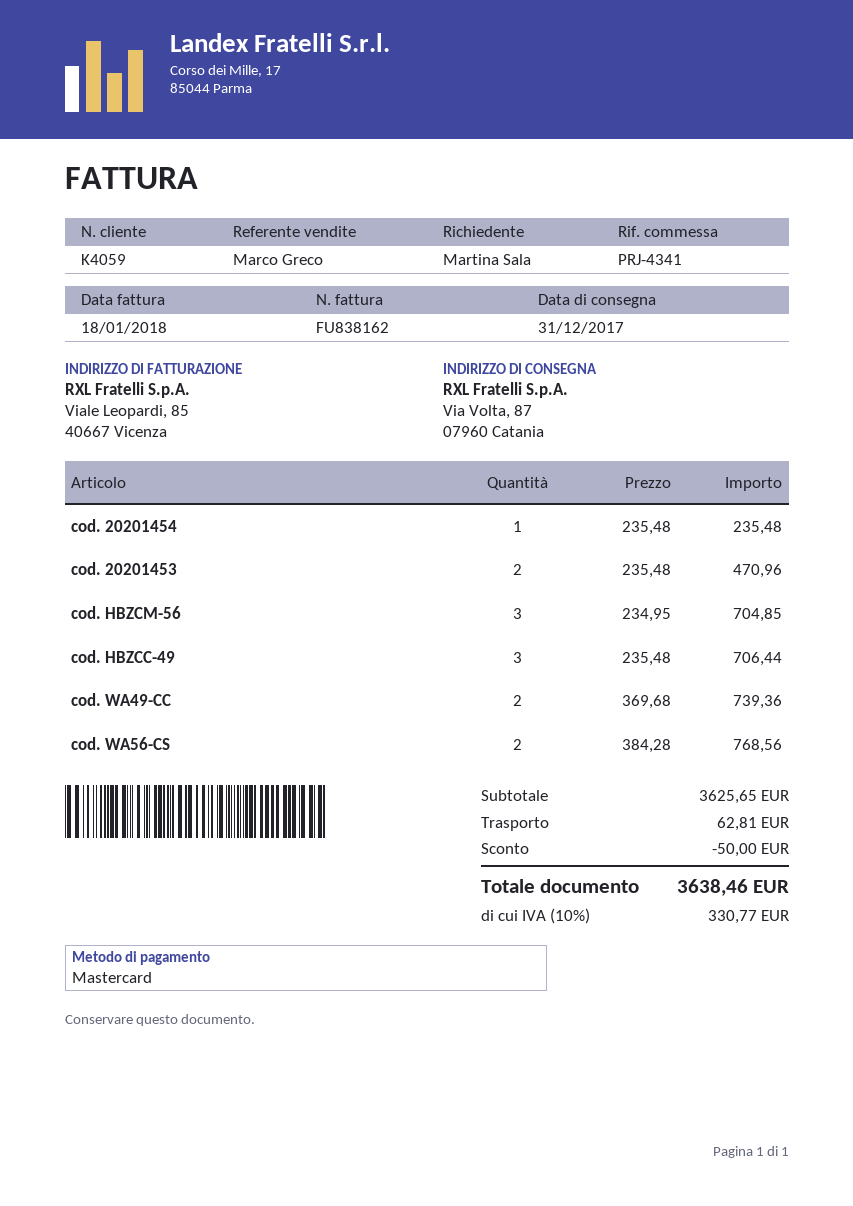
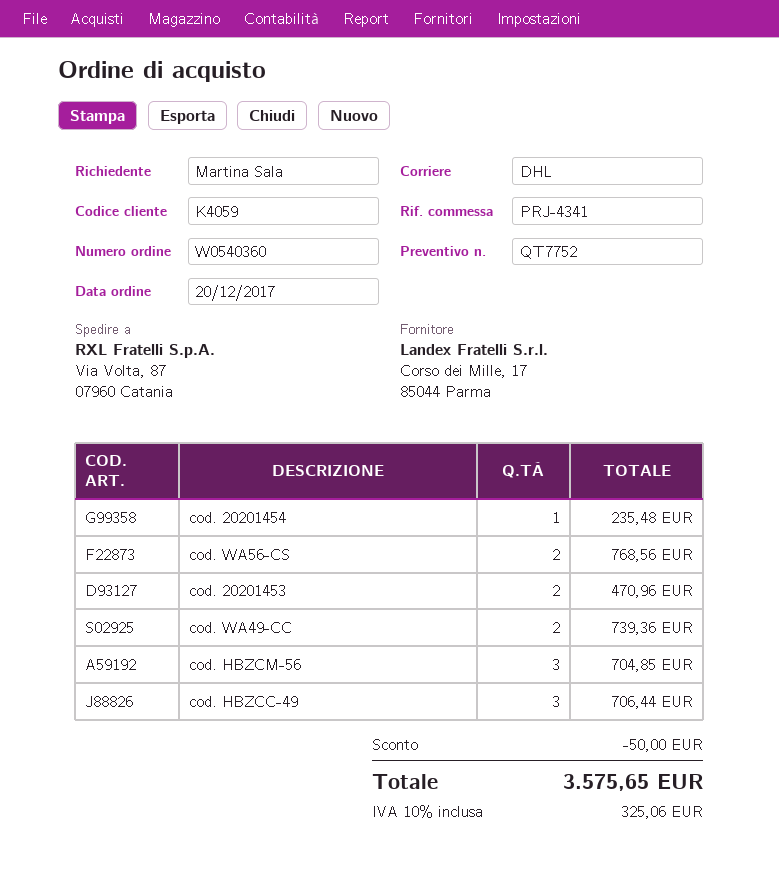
shipping: 62.81 -> none
tax: 10% = 330.77 -> 10% = 325.06
total: 3638.46 -> 3575.65

